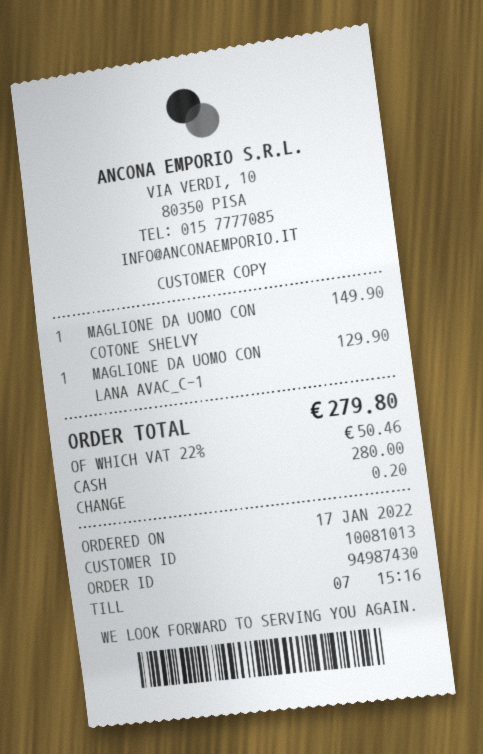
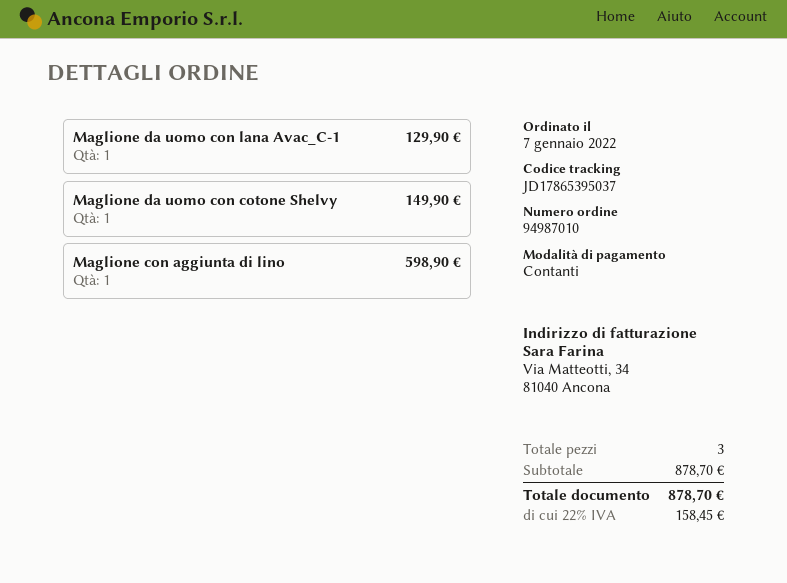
order number: 94987430 -> 94987010
order date: 2022-01-17 -> 2022-01-07
Maglione con aggiunta di lino: none -> 1 for 598.90
tax: 22% = 50.46 -> 22% = 158.45
total: 279.80 -> 878.70

